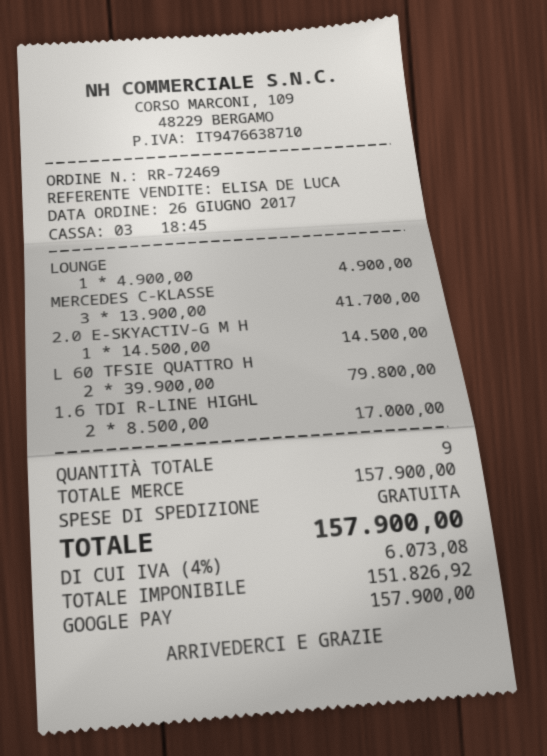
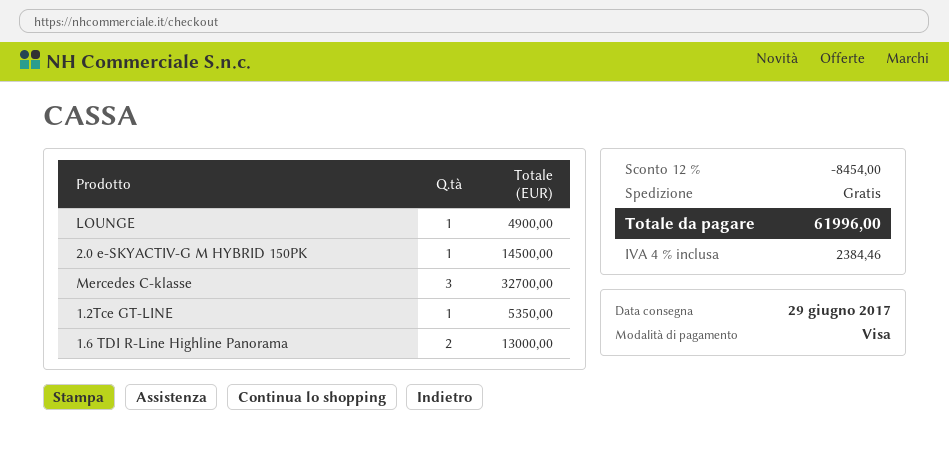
payment method: Google Pay -> Visa
MERCEDES C‑KLASSE: 3 for 41700.00 -> 3 for 32700.00
L 60 TFSIE QUATTRO H: 2 for 79800.00 -> none
1.6 TDI R-LINE HIGHL: 2 for 17000.00 -> 2 for 13000.00
1.2Tce GT-LINE: none -> 1 for 5350.00
discount: none -> 12% = 8454.00
tax: 4% = 6073.08 -> 4% = 2384.46
total: 157900.00 -> 61996.00

